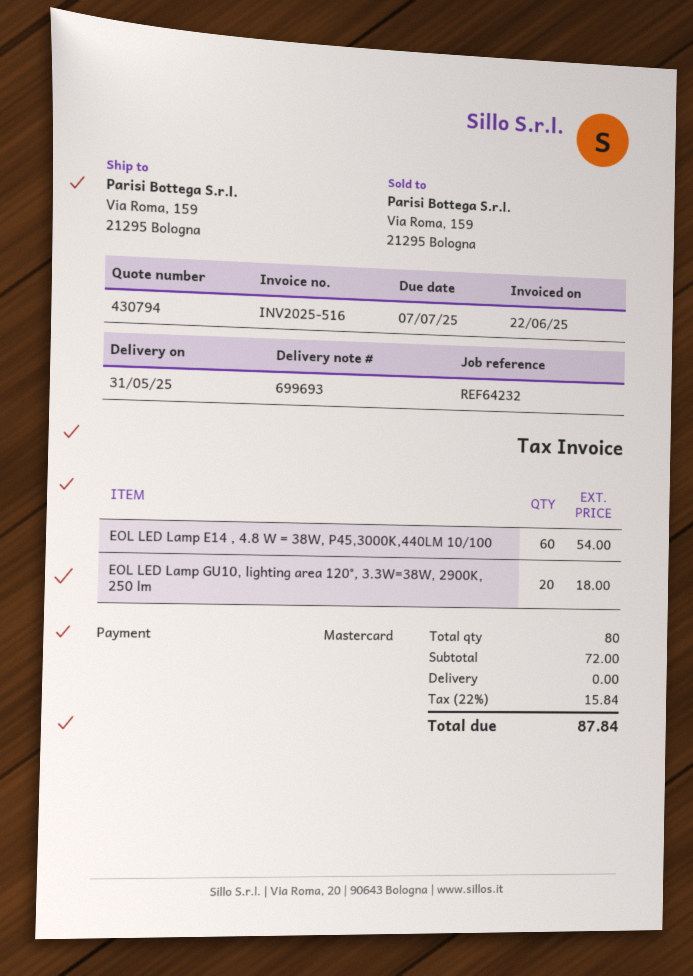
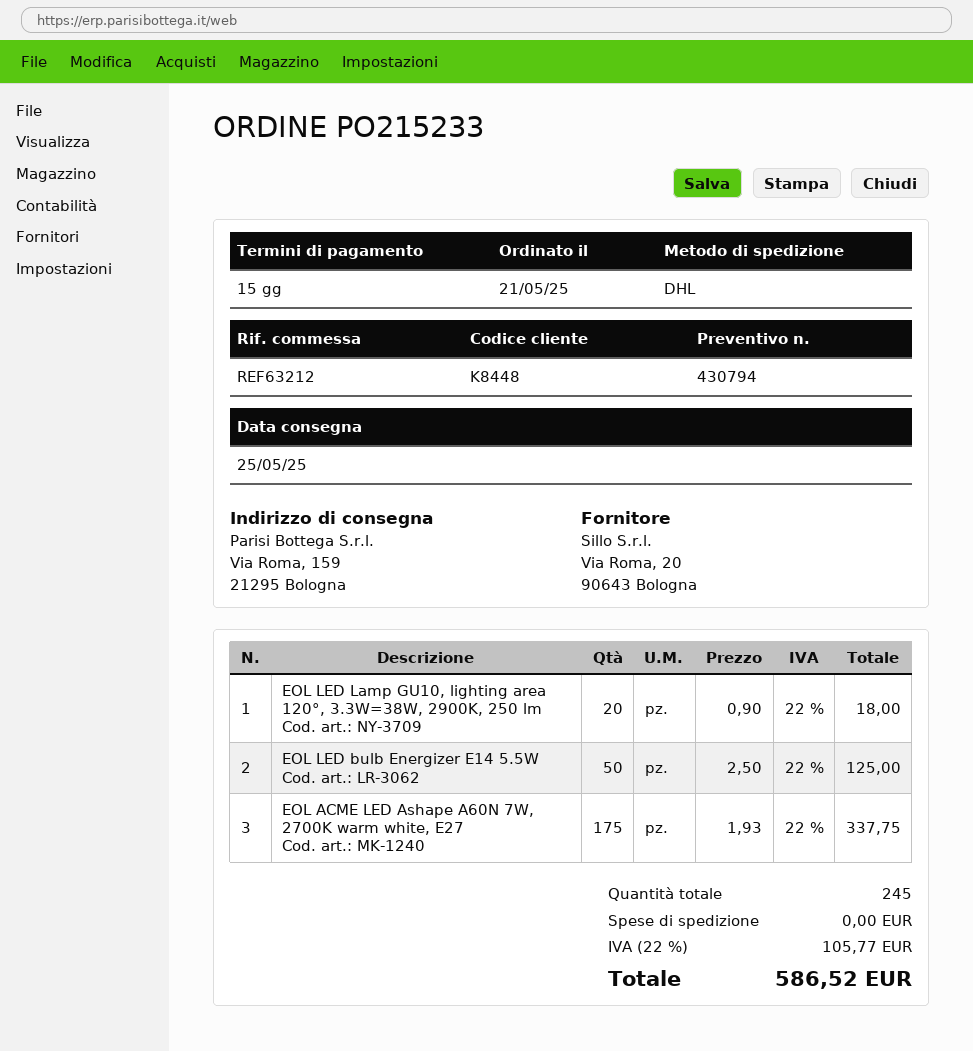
delivery date: 2025-05-31 -> 2025-05-25
reference: REF64232 -> REF63212
EOL LED Lamp E14 , 4.8 W = 38W, P45,3000K,440LM 10/100: 60 for 54.00 -> none
EOL LED bulb Energizer E14 5.5W: none -> 50 for 125.00
EOL ACME LED Ashape A60N 7W, 2700K warm white, E27: none -> 175 for 337.75
total quantity: 80 -> 245
tax: 22% = 15.84 -> 22% = 105.77
total: 87.84 -> 586.52

